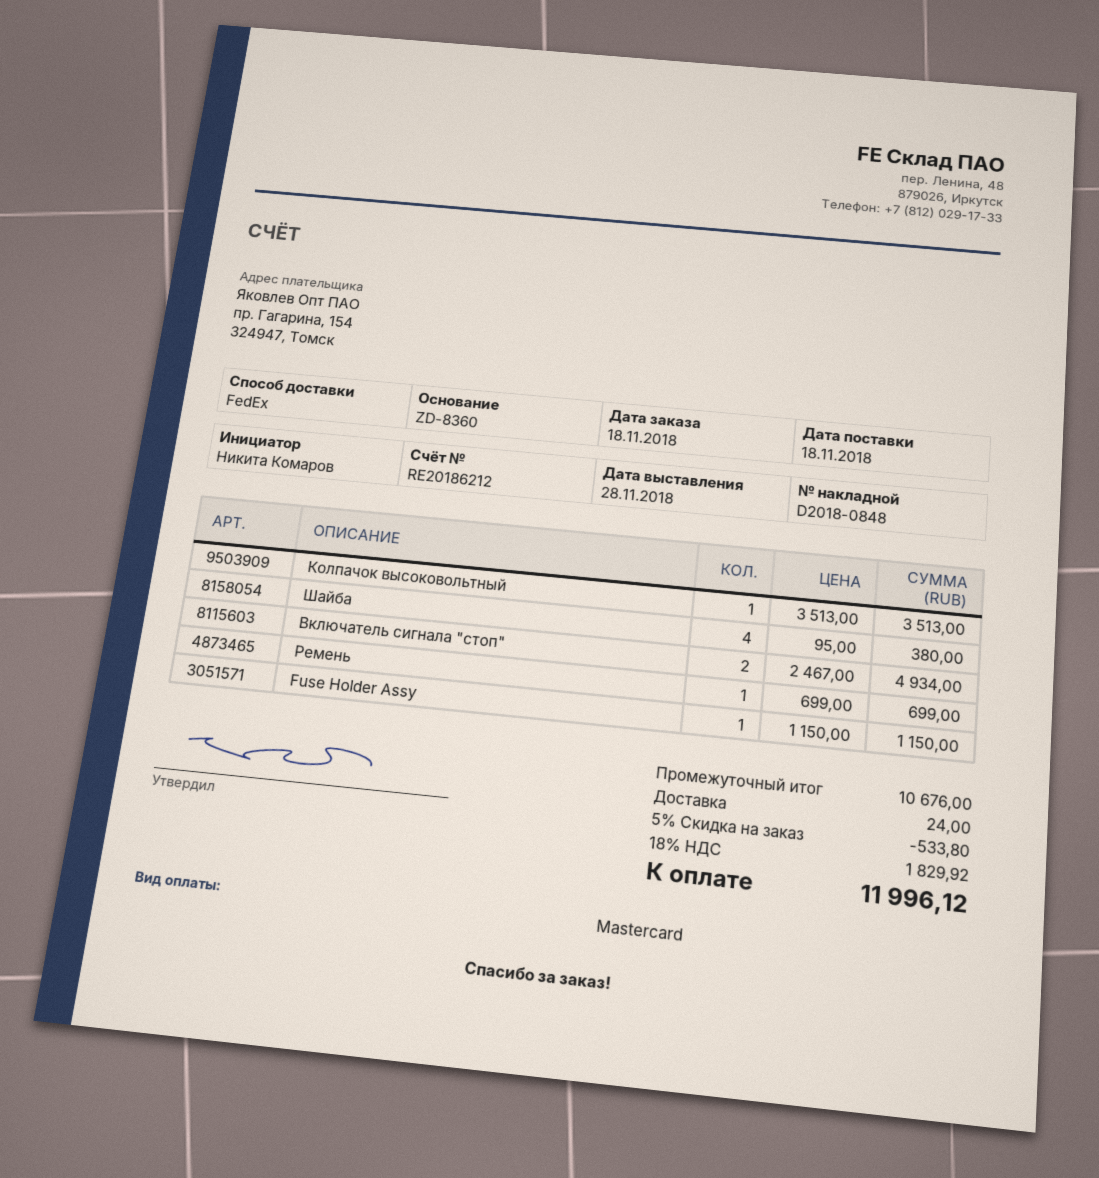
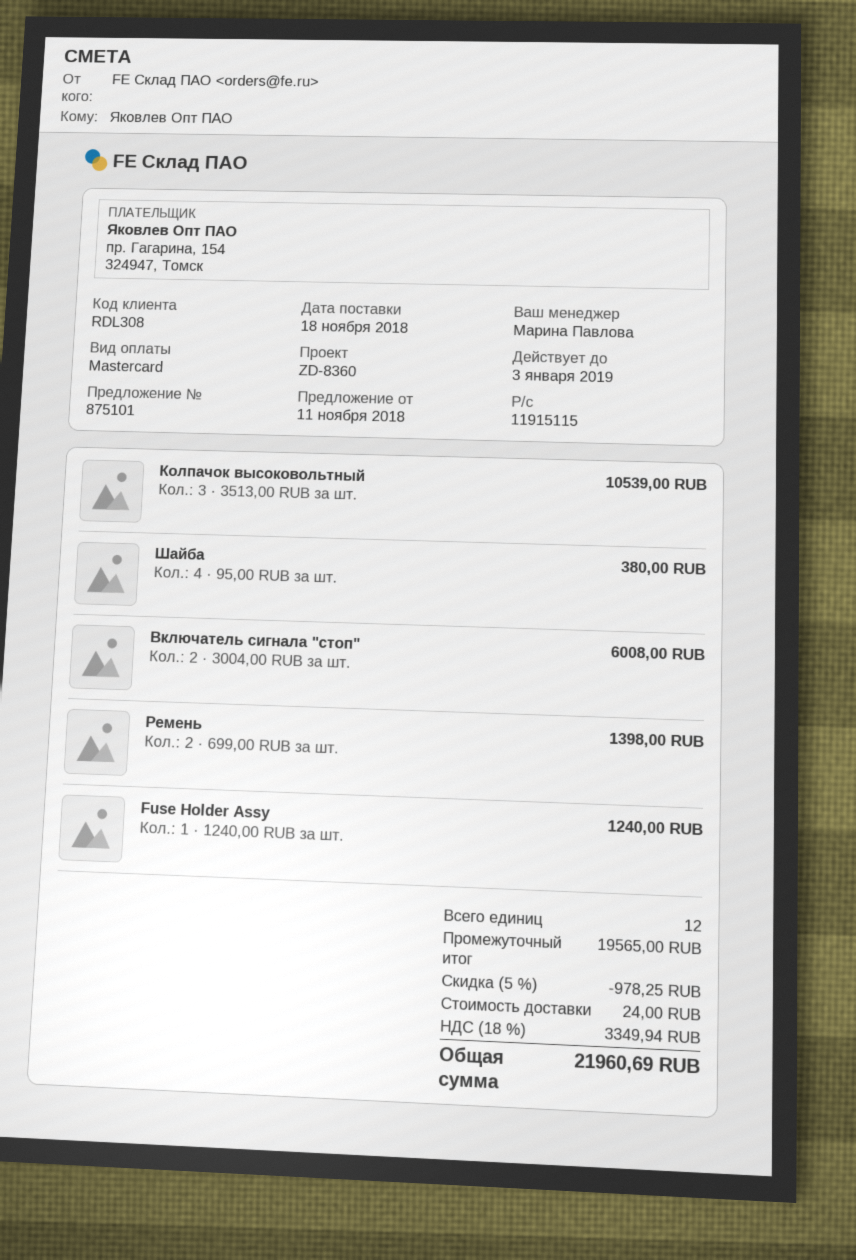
Колпачок высоковольтный: 1 x 3513.00 = 3513.00 -> 3 x 3513.00 = 10539.00
Включатель сигнала "стоп": 2 x 2467.00 = 4934.00 -> 2 x 3004.00 = 6008.00
Ремень: 1 x 699.00 = 699.00 -> 2 x 699.00 = 1398.00
Fuse Holder Assy: 1 x 1150.00 = 1150.00 -> 1 x 1240.00 = 1240.00
subtotal: 10676.00 -> 19565.00
discount: 5% = 533.80 -> 5% = 978.25
tax: 18% = 1829.92 -> 18% = 3349.94
total: 11996.12 -> 21960.69

